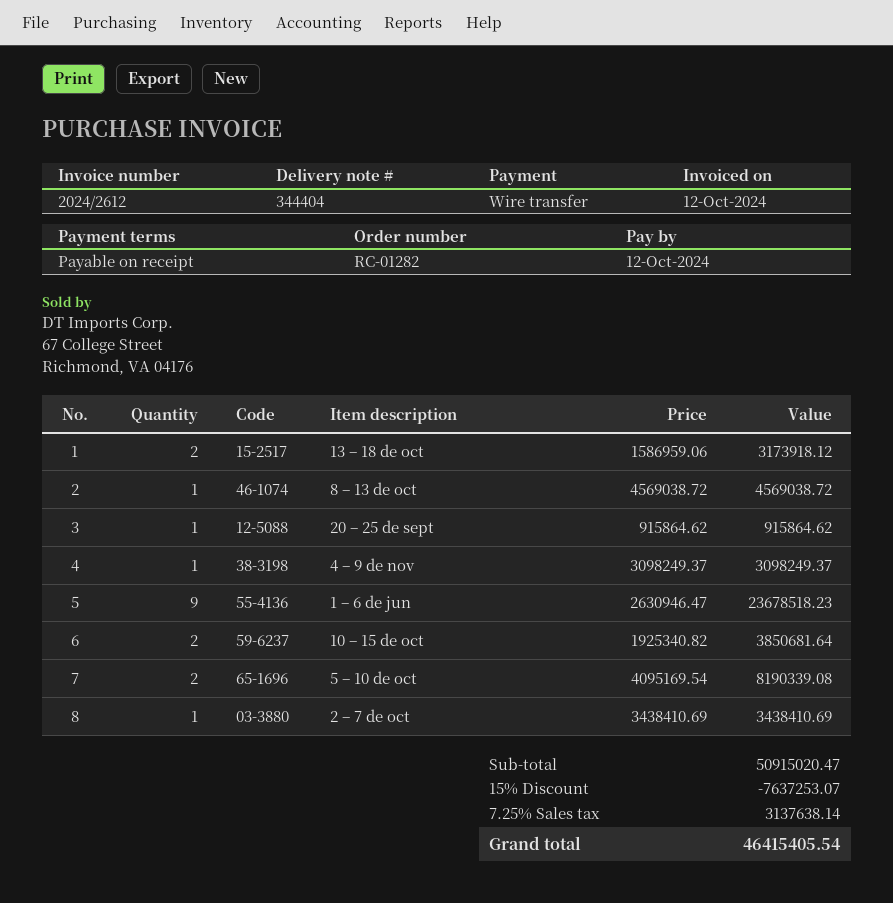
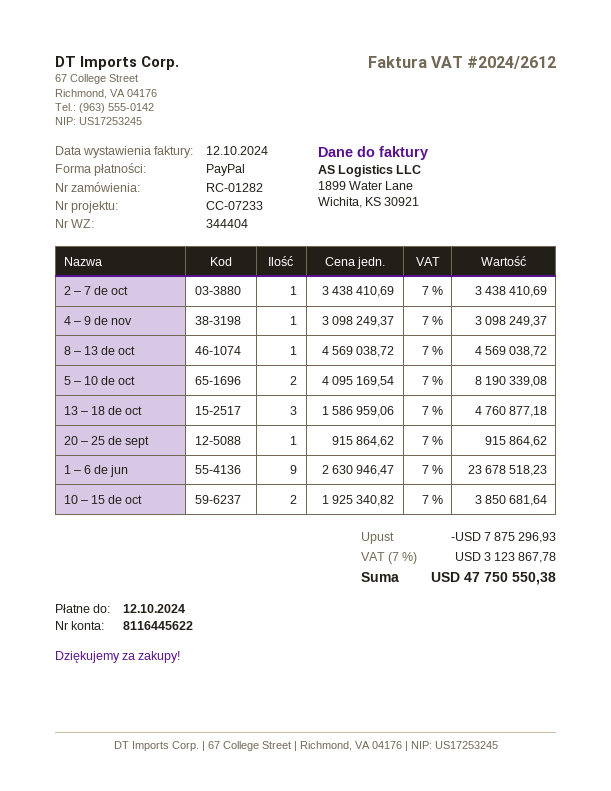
payment method: bank transfer -> PayPal
13 – 18 de oct: 2 x 1586959.06 = 3173918.12 -> 3 x 1586959.06 = 4760877.18
discount: 7637253.07 -> 7875296.93
tax: 7.25% = 3137638.14 -> 7% = 3123867.78
total: 46415405.54 -> 47750550.38

